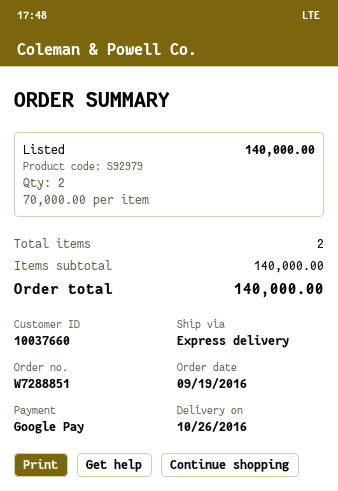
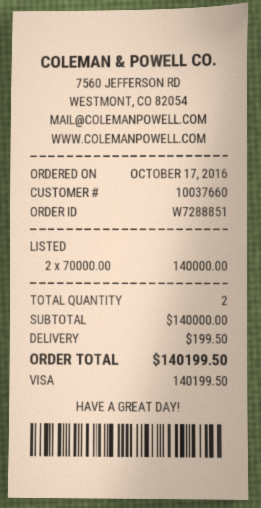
order date: 2016-09-19 -> 2016-10-17
payment method: Google Pay -> Visa
shipping: none -> 199.50
total: 140000.00 -> 140199.50

